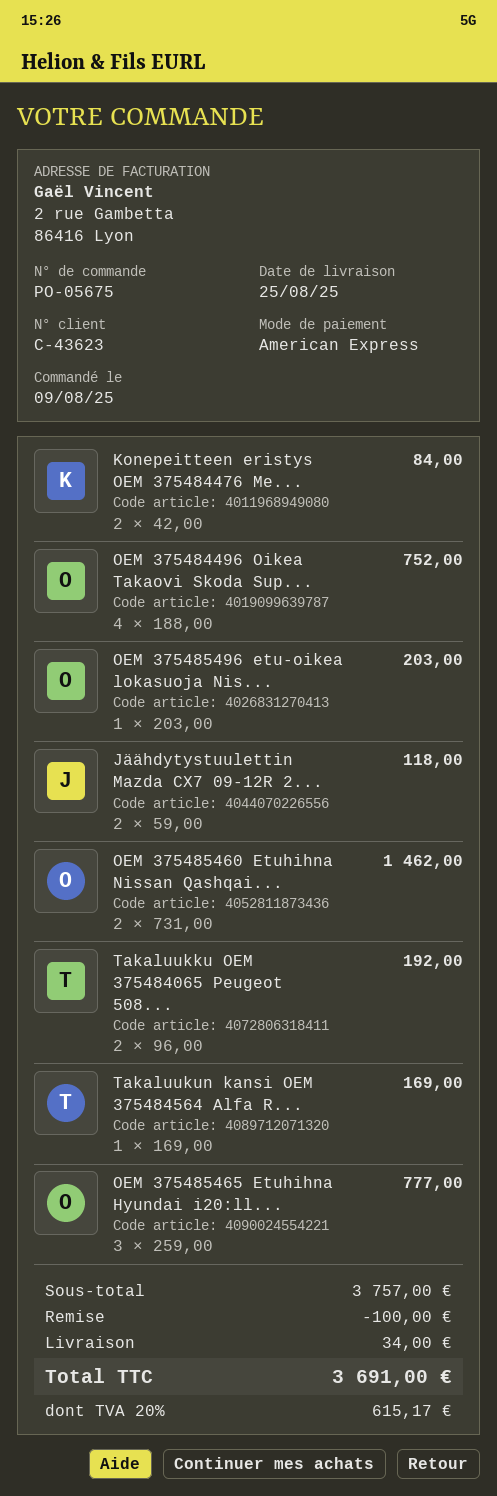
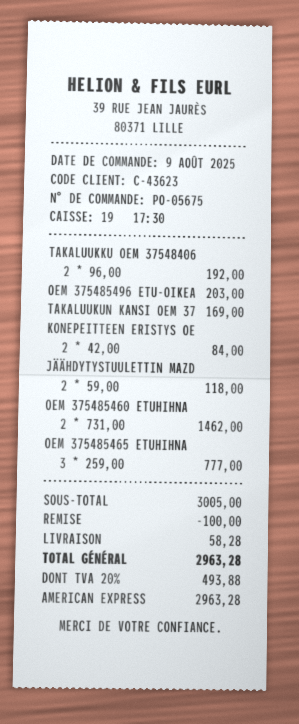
OEM 375484496 Oikea Takaovi Skoda Sup...: 4 x 188.00 = 752.00 -> none
subtotal: 3757.00 -> 3005.00
shipping: 34.00 -> 58.28
tax: 20% = 615.17 -> 20% = 493.88
total: 3691.00 -> 2963.28

